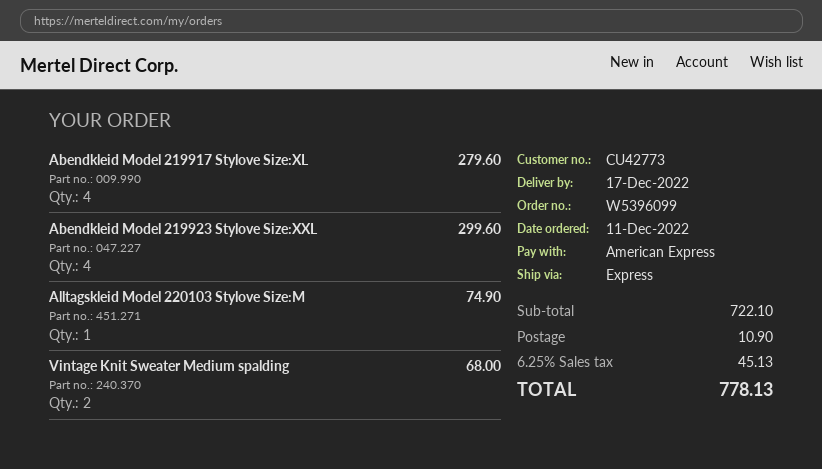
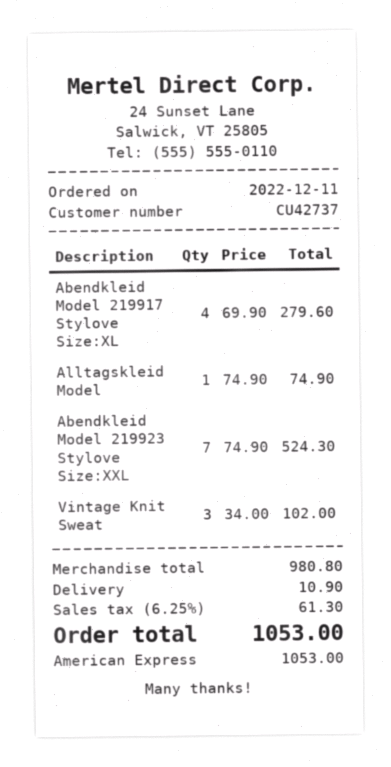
customer number: CU42773 -> CU42737
Abendkleid Model 219923 Stylove Size:XXL: 4 for 299.60 -> 7 for 524.30
Vintage Knit Sweater Medium spalding: 2 for 68.00 -> 3 for 102.00
subtotal: 722.10 -> 980.80
tax: 6.25% = 45.13 -> 6.25% = 61.30
total: 778.13 -> 1053.00

